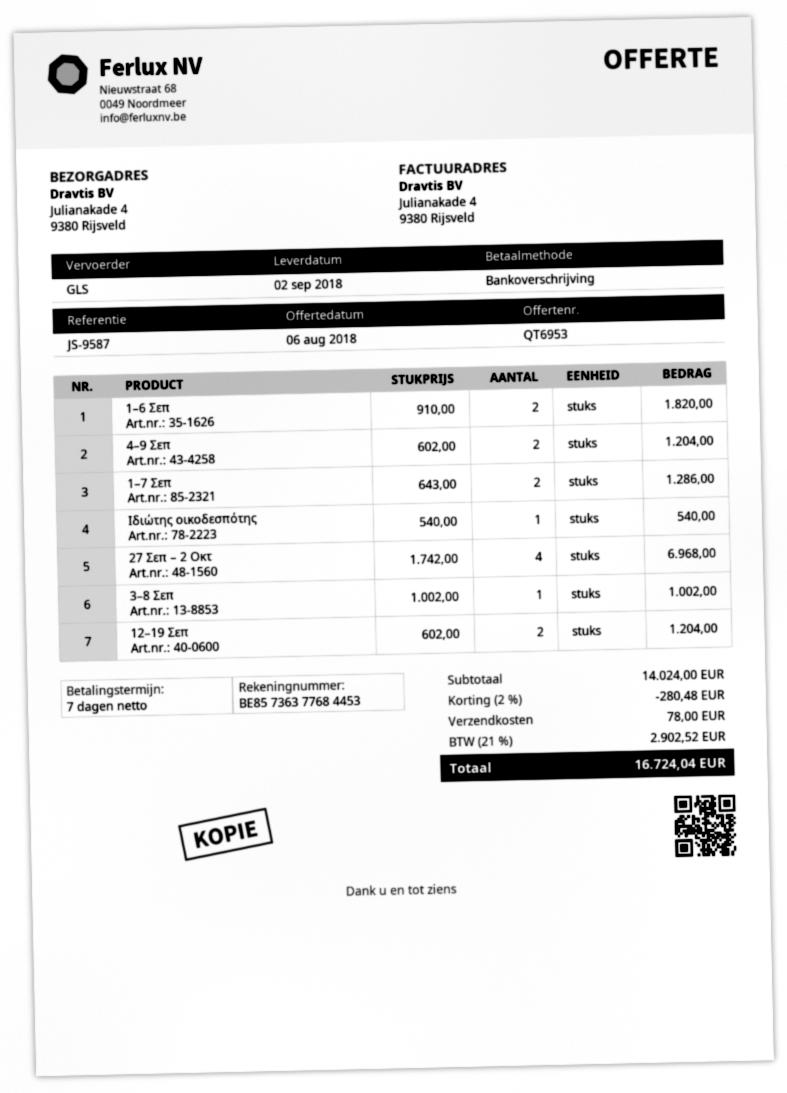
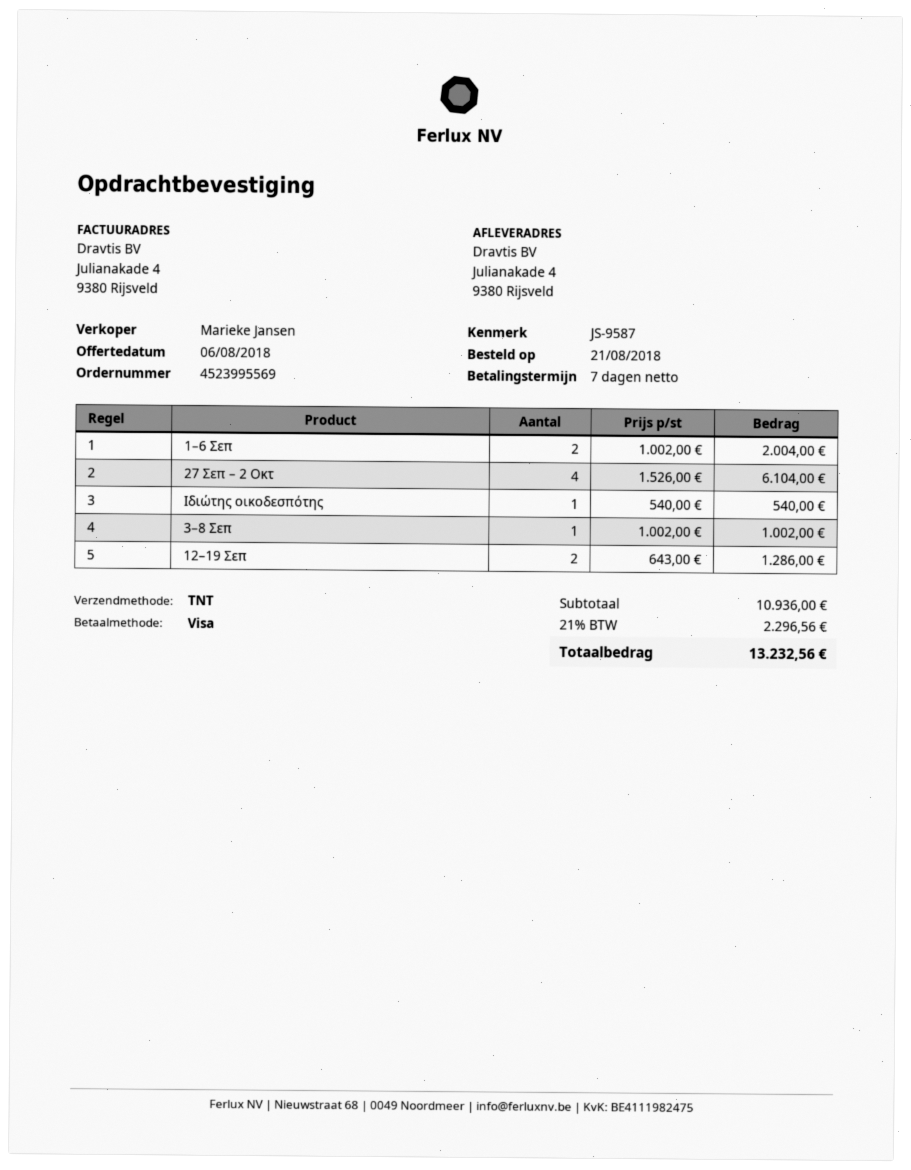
payment method: bank transfer -> Visa
shipping method: GLS -> TNT
1–6 Σεπ: 2 x 910.00 = 1820.00 -> 2 x 1002.00 = 2004.00
4–9 Σεπ: 2 x 602.00 = 1204.00 -> none
1–7 Σεπ: 2 x 643.00 = 1286.00 -> none
27 Σεπ – 2 Οκτ: 4 x 1742.00 = 6968.00 -> 4 x 1526.00 = 6104.00
12–19 Σεπ: 2 x 602.00 = 1204.00 -> 2 x 643.00 = 1286.00
subtotal: 14024.00 -> 10936.00
discount: 2% = 280.48 -> none
shipping: 78.00 -> none
tax: 21% = 2902.52 -> 21% = 2296.56
total: 16724.04 -> 13232.56

